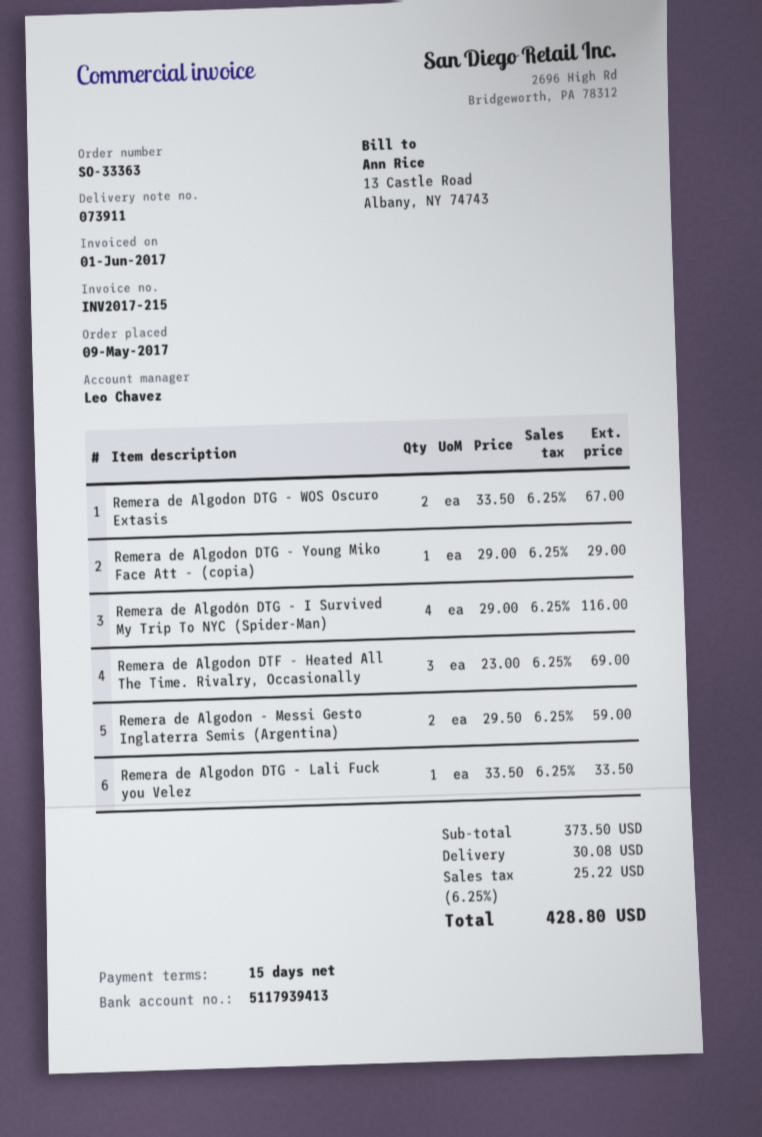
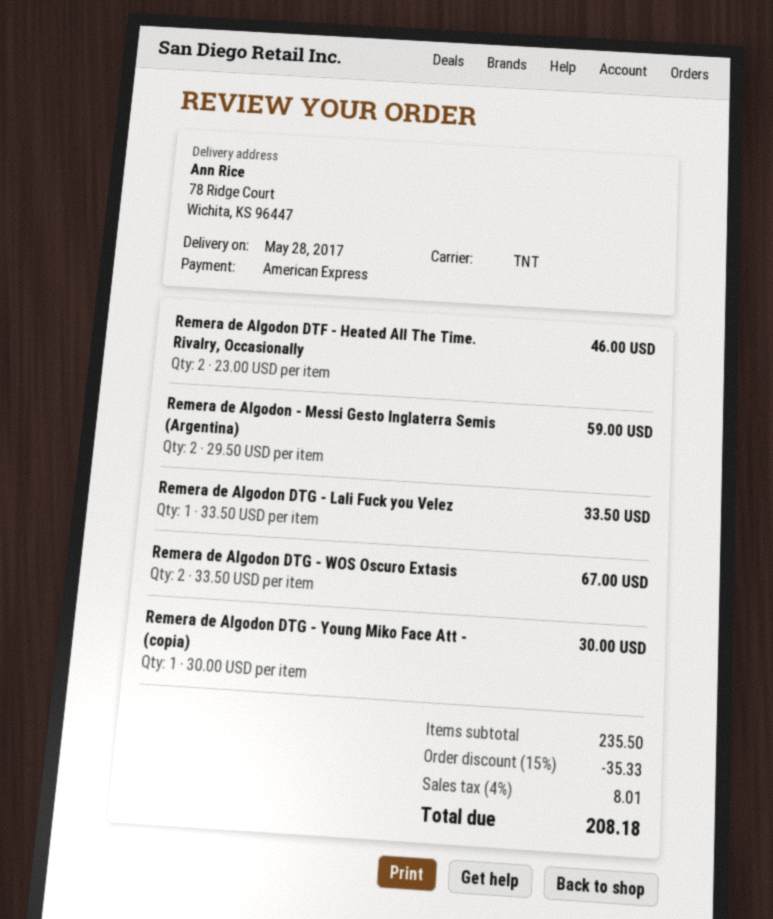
Remera de Algodon DTG - Young Miko Face Att - (copia): 1 x 29.00 = 29.00 -> 1 x 30.00 = 30.00
Remera de Algodón DTG - I Survived My Trip To NYC (Spider-Man): 4 x 29.00 = 116.00 -> none
Remera de Algodon DTF - Heated All The Time. Rivalry, Occasionally: 3 x 23.00 = 69.00 -> 2 x 23.00 = 46.00
subtotal: 373.50 -> 235.50
discount: none -> 15% = 35.33
shipping: 30.08 -> none
tax: 6.25% = 25.22 -> 4% = 8.01
total: 428.80 -> 208.18

